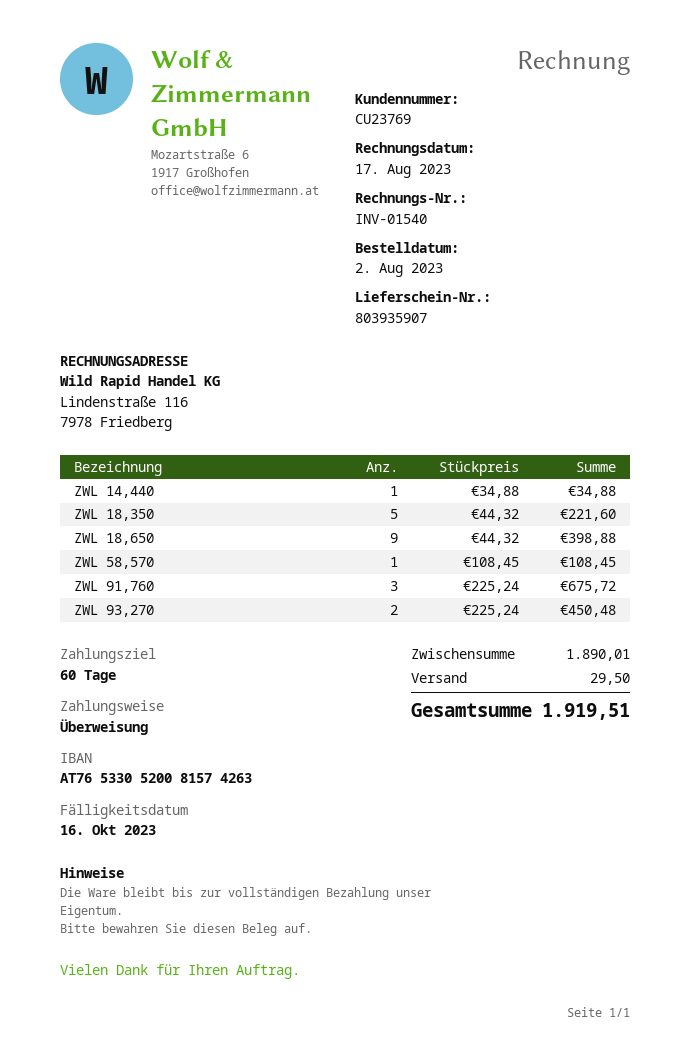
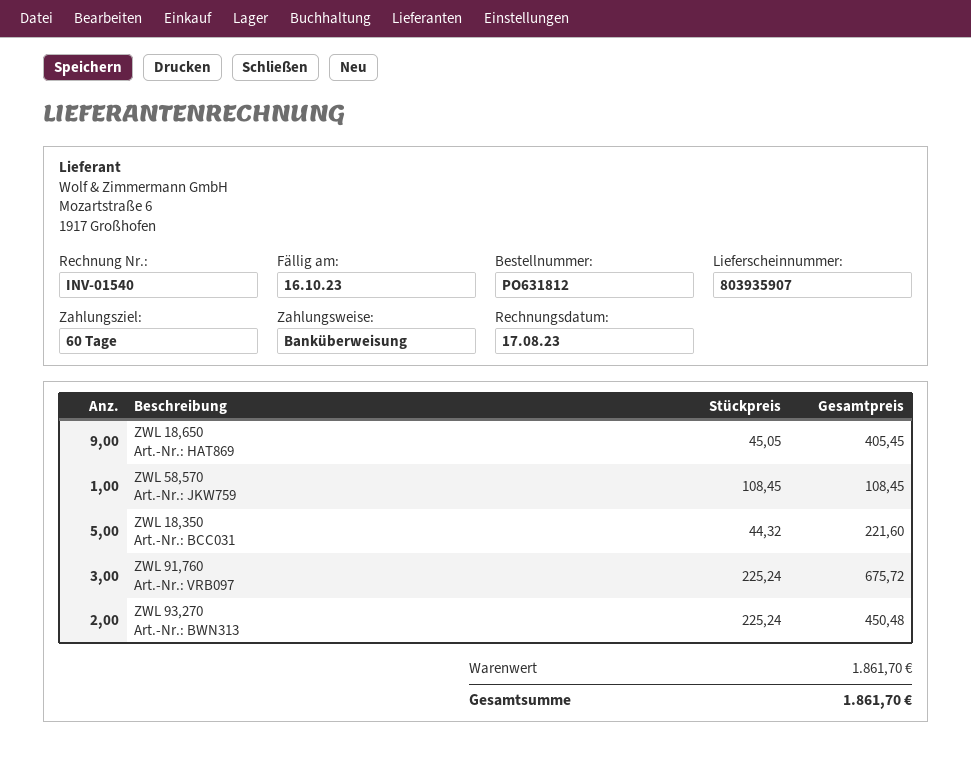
ZWL 14,440: 1 x 34.88 = 34.88 -> none
ZWL 18,650: 9 x 44.32 = 398.88 -> 9 x 45.05 = 405.45
subtotal: 1890.01 -> 1861.70
shipping: 29.50 -> none
total: 1919.51 -> 1861.70

